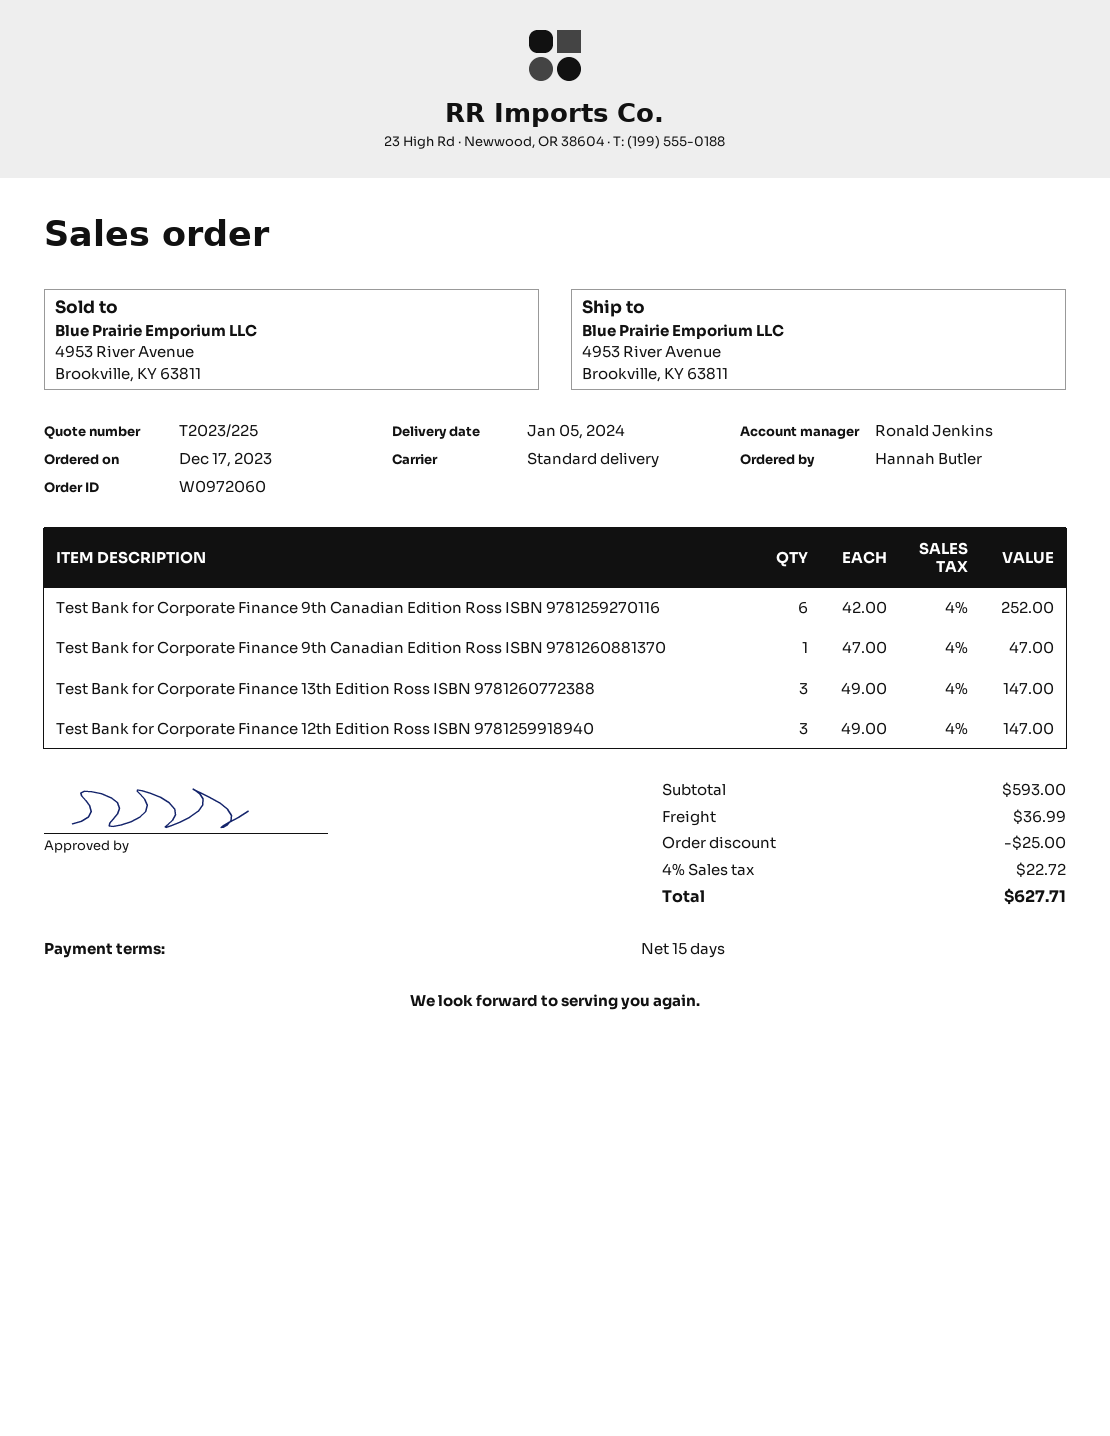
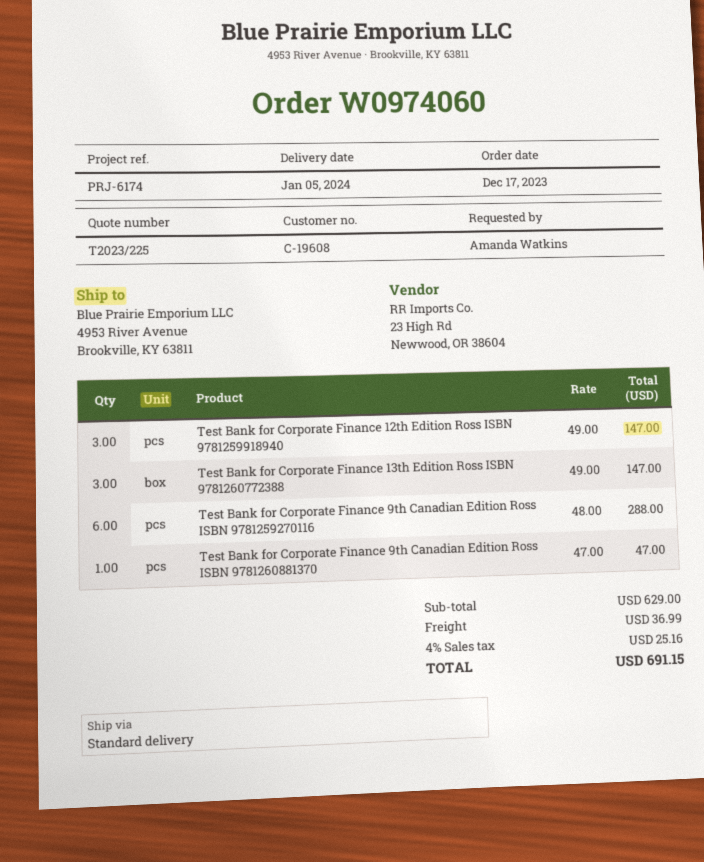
order number: W0972060 -> W0974060
ordered by: Hannah Butler -> Amanda Watkins
Test Bank for Corporate Finance 9th Canadian Edition Ross ISBN 9781259270116: 6 x 42.00 = 252.00 -> 6 x 48.00 = 288.00
subtotal: 593.00 -> 629.00
discount: 25.00 -> none
tax: 4% = 22.72 -> 4% = 25.16
total: 627.71 -> 691.15

